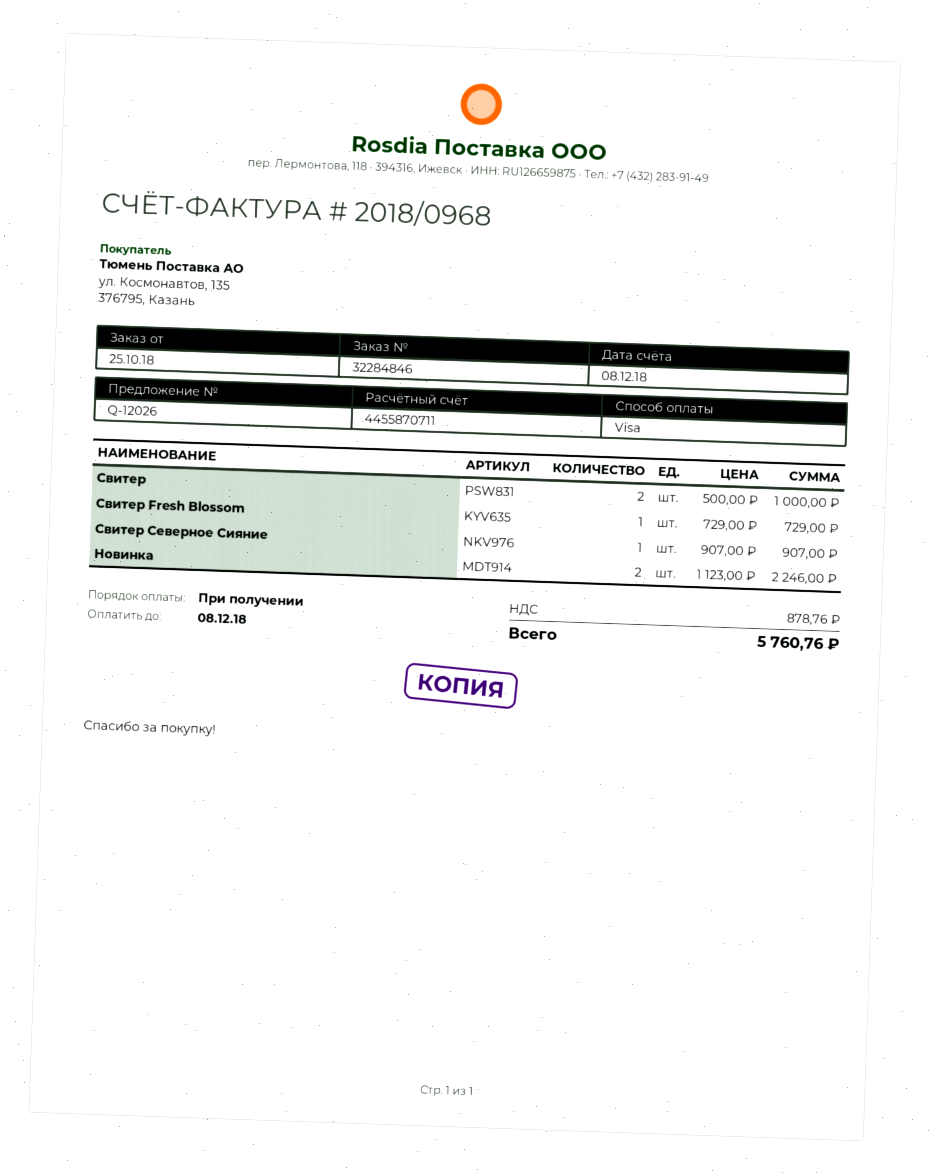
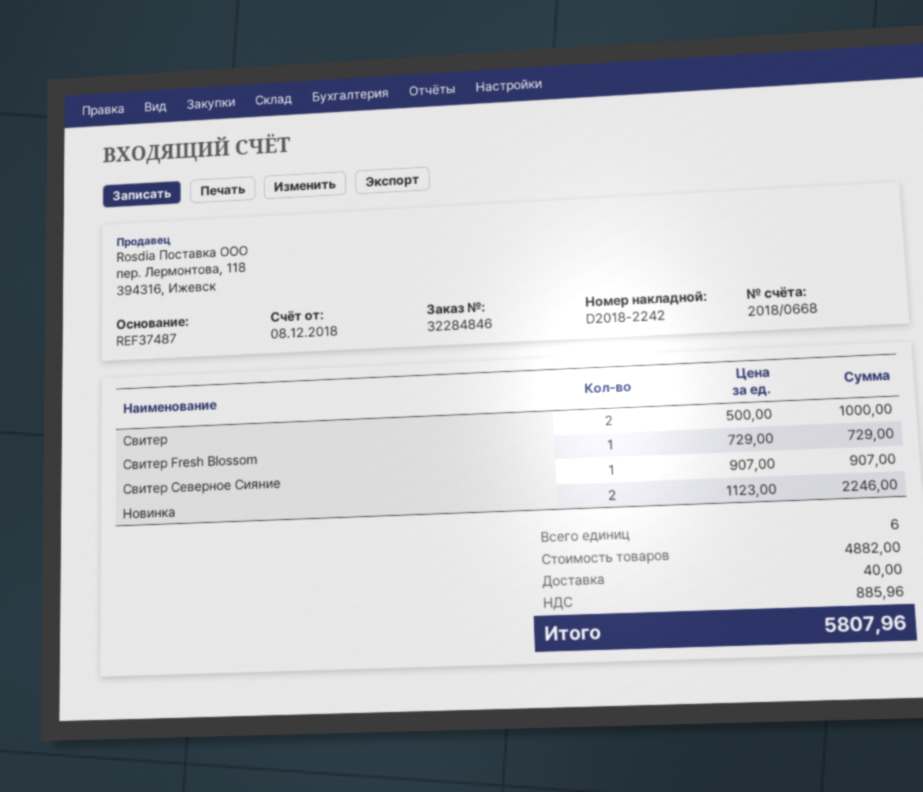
invoice number: 2018/0968 -> 2018/0668
shipping: none -> 40.00
tax: 878.76 -> 885.96
total: 5760.76 -> 5807.96

